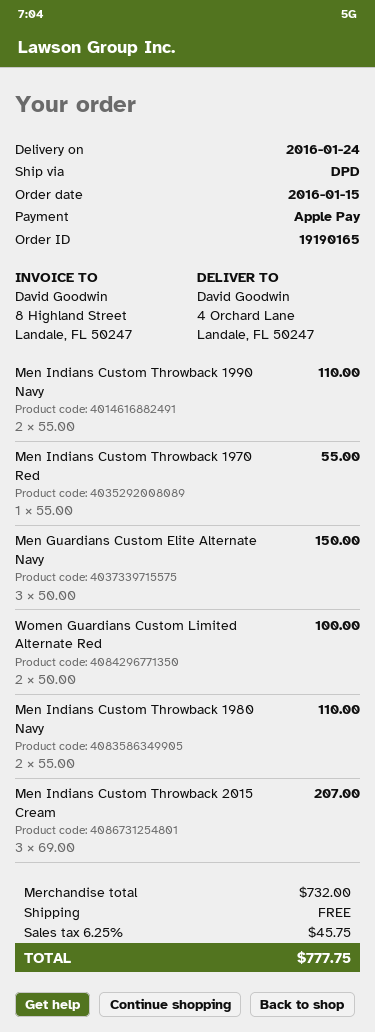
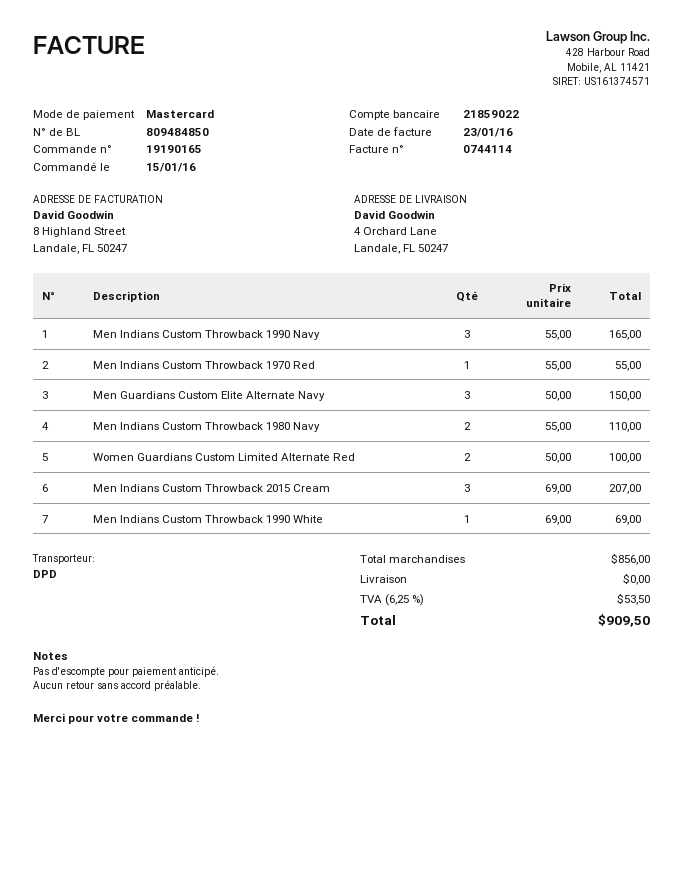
payment method: Apple Pay -> Mastercard
Men Indians Custom Throwback 1990 Navy: 2 x 55.00 = 110.00 -> 3 x 55.00 = 165.00
Men Indians Custom Throwback 1990 White: none -> 1 x 69.00 = 69.00
subtotal: 732.00 -> 856.00
tax: 6.25% = 45.75 -> 6.25% = 53.50
total: 777.75 -> 909.50

